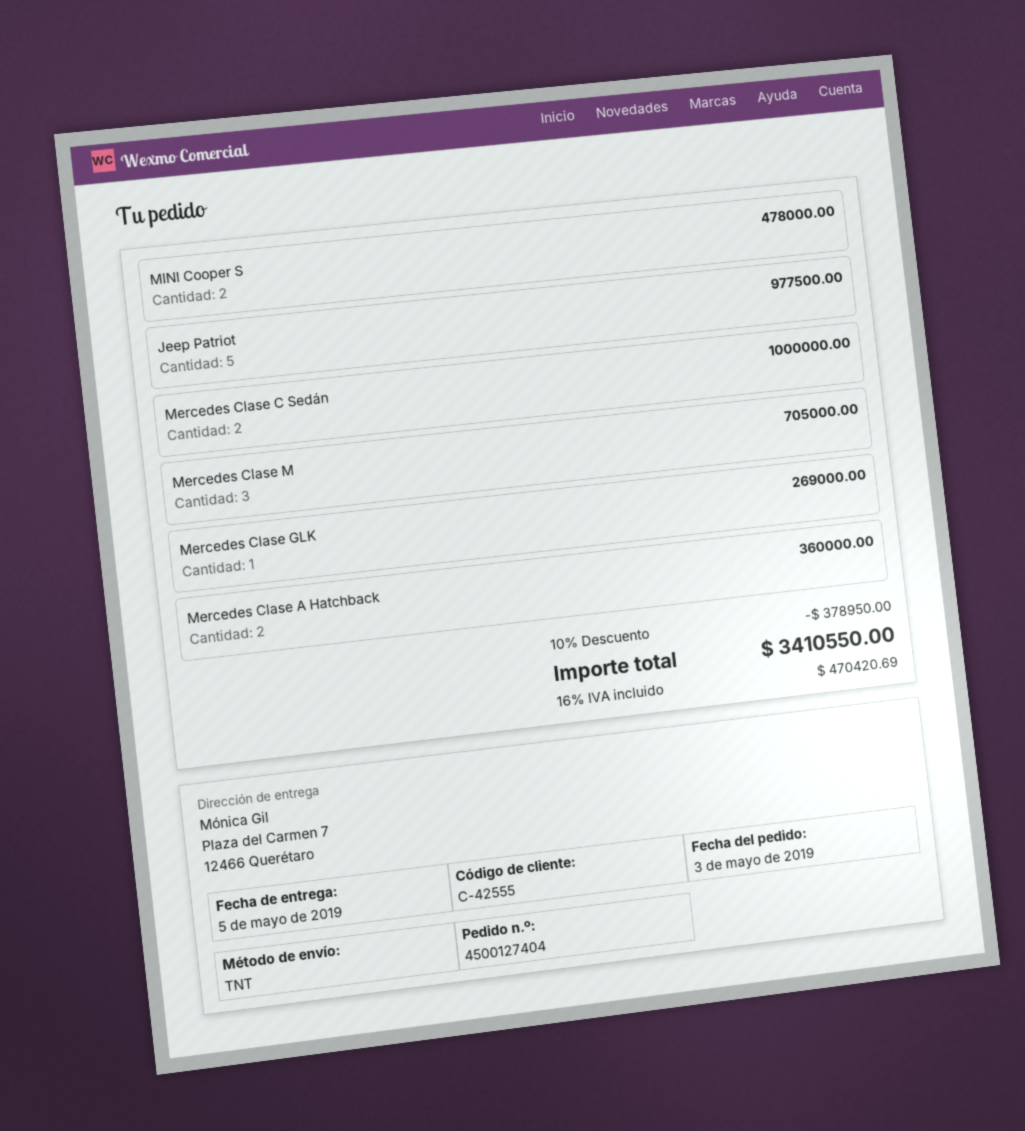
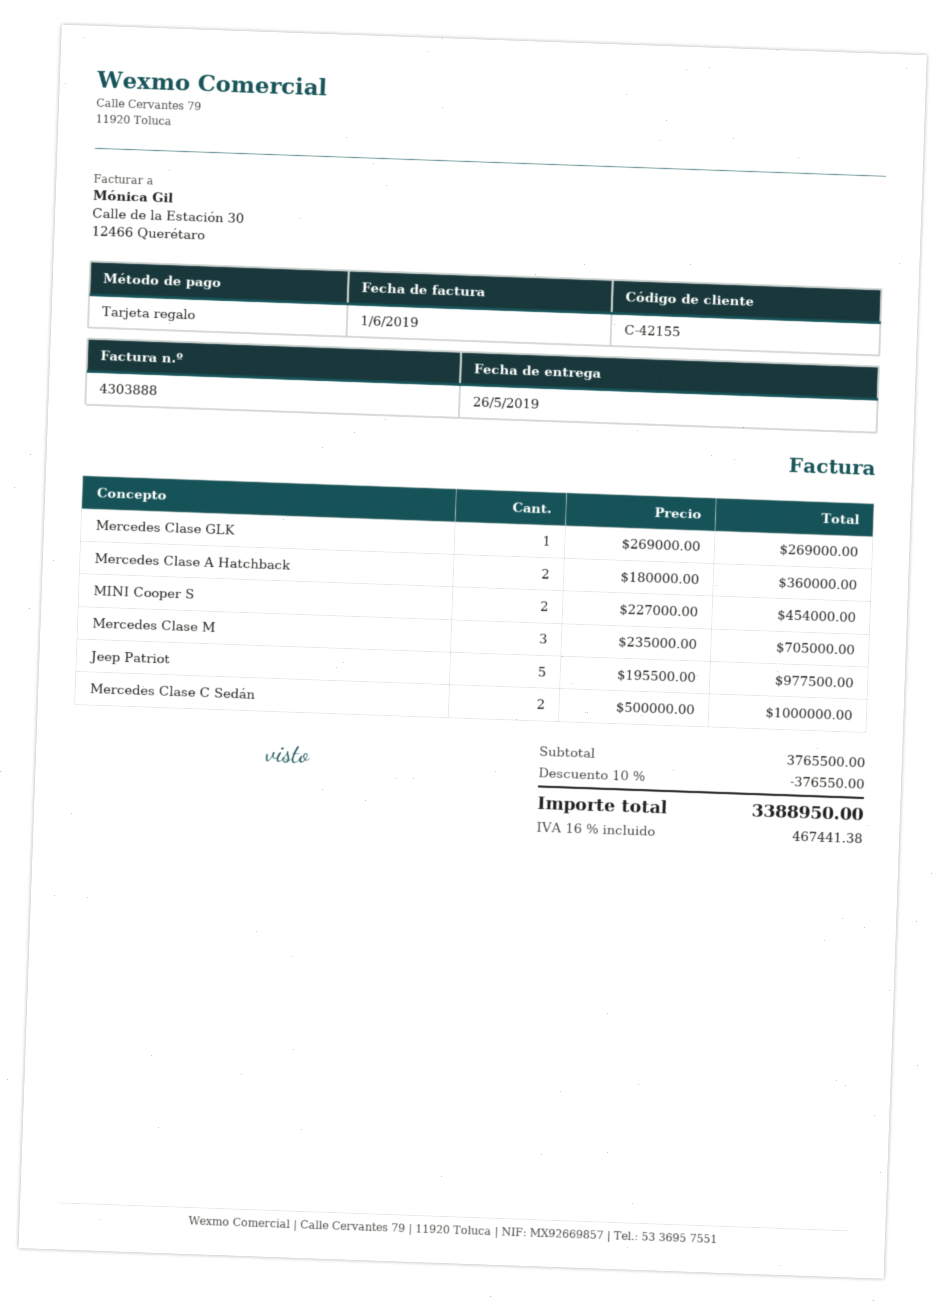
delivery date: 2019-05-05 -> 2019-05-26
customer number: C-42555 -> C-42155
MINI Cooper S: 2 for 478000.00 -> 2 for 454000.00
discount: 10% = 378950.00 -> 10% = 376550.00
tax: 16% = 470420.69 -> 16% = 467441.38
total: 3410550.00 -> 3388950.00

